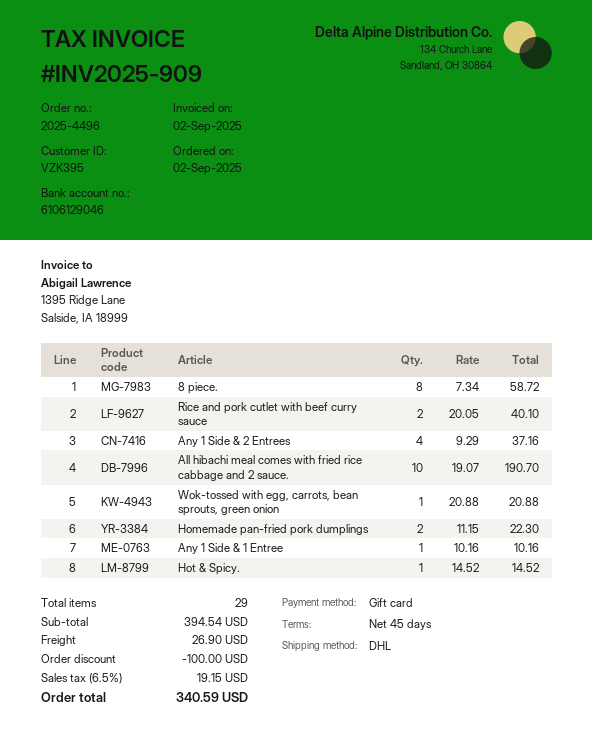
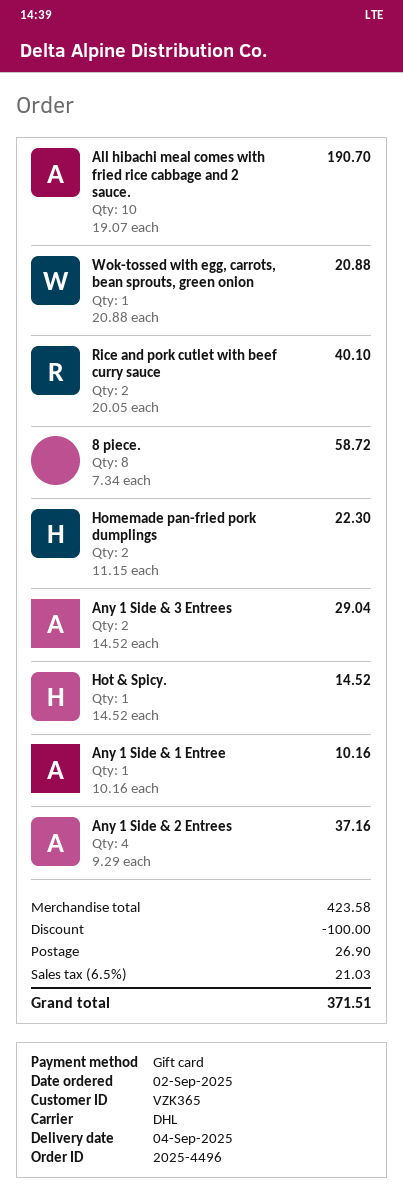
customer number: VZK395 -> VZK365
Any 1 Side & 3 Entrees: none -> 2 x 14.52 = 29.04
subtotal: 394.54 -> 423.58
tax: 6.5% = 19.15 -> 6.5% = 21.03
total: 340.59 -> 371.51

